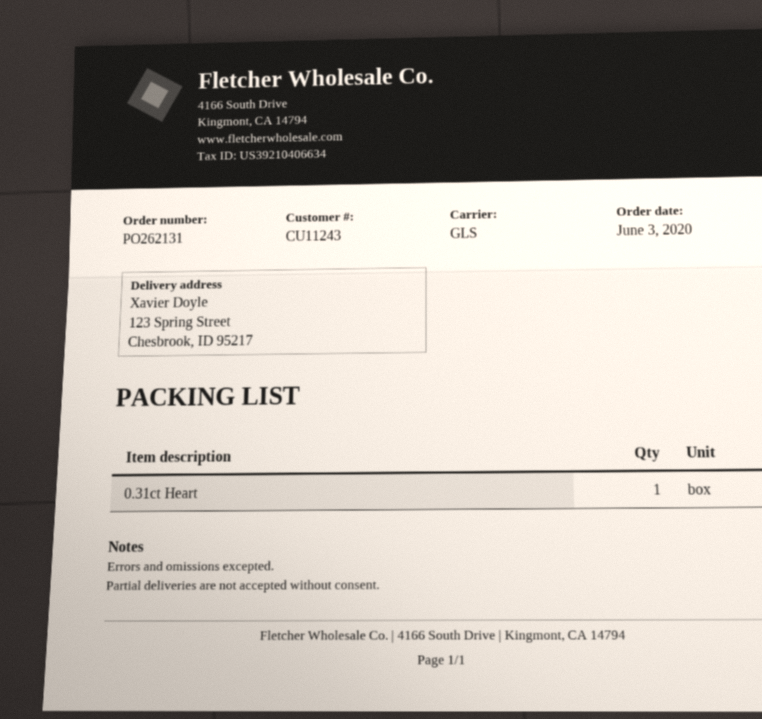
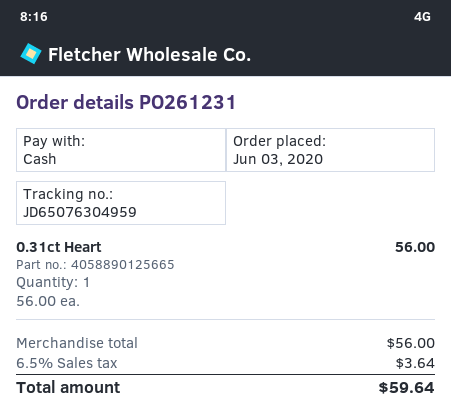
order number: PO262131 -> PO261231

